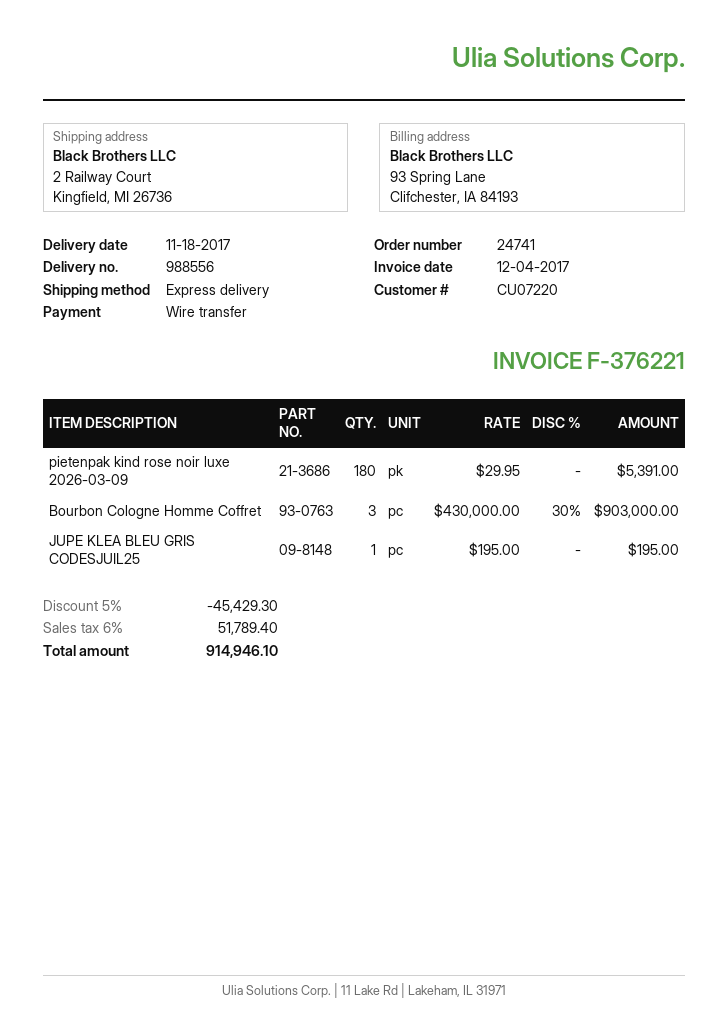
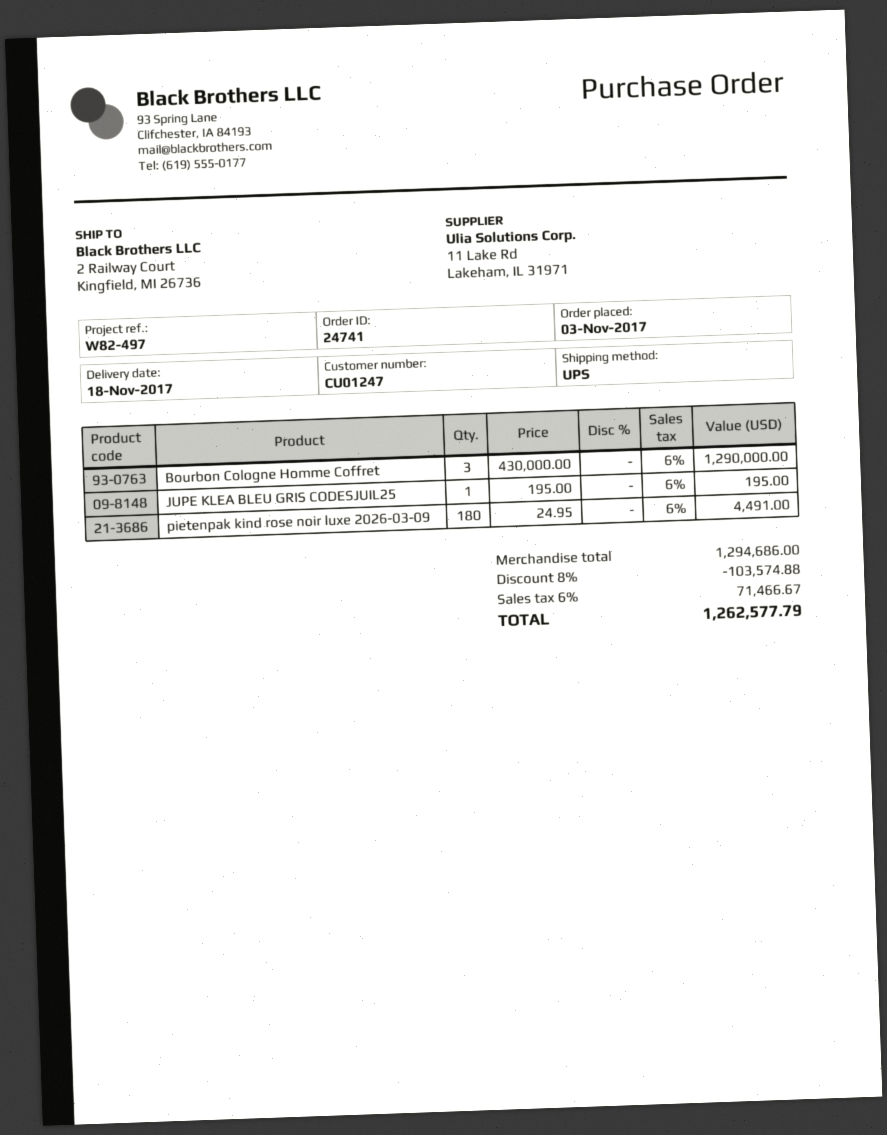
customer number: CU07220 -> CU01247
shipping method: express -> UPS
pietenpak kind rose noir luxe 2026-03-09: 180 x 29.95 = 5391.00 -> 180 x 24.95 = 4491.00
Bourbon Cologne Homme Coffret: 3 x 430000.00 - 30% = 903000.00 -> 3 x 430000.00 = 1290000.00
discount: 5% = 45429.30 -> 8% = 103574.88
tax: 6% = 51789.40 -> 6% = 71466.67
total: 914946.10 -> 1262577.79

